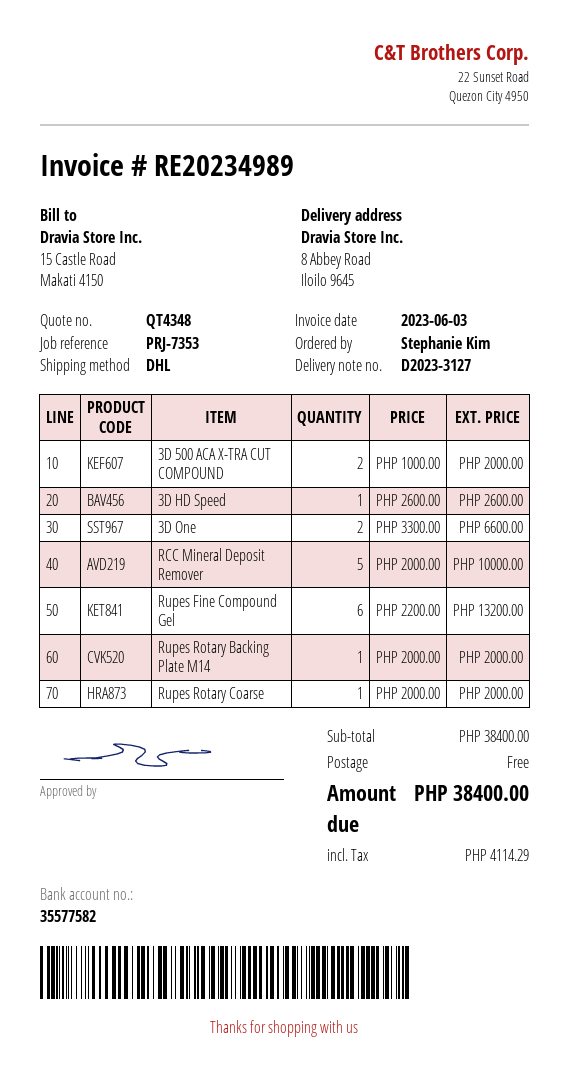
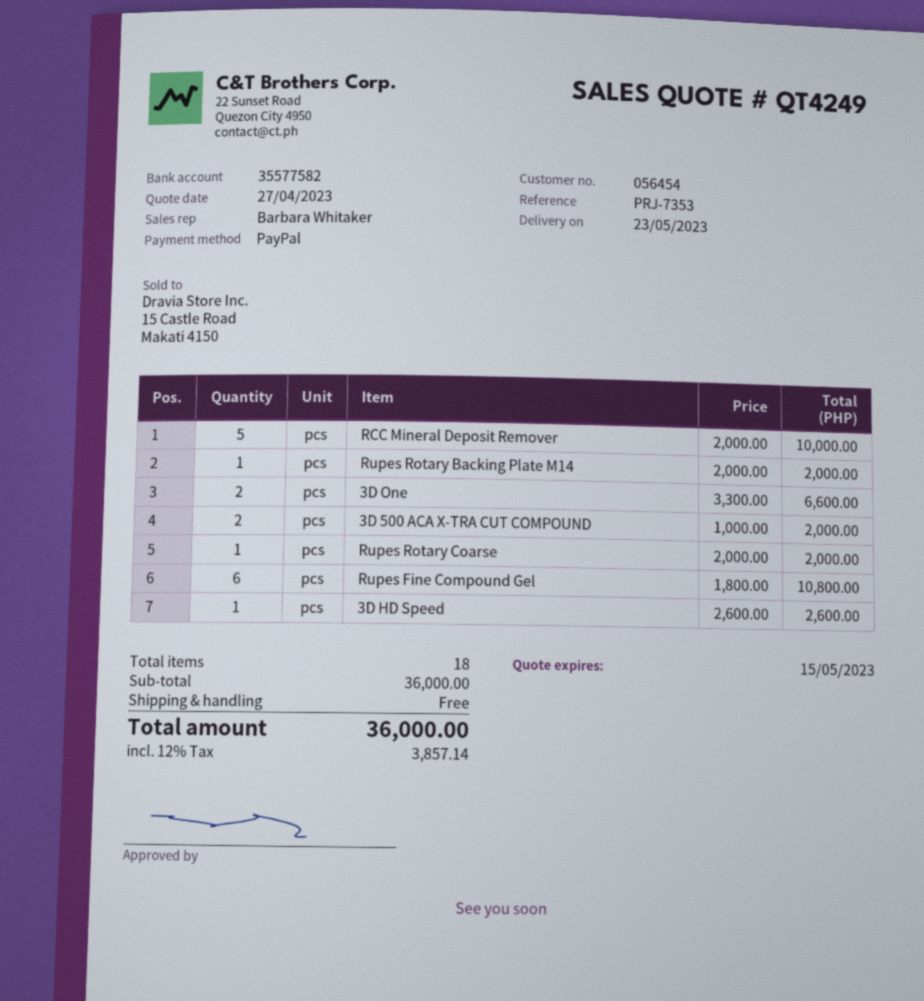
quote number: QT4348 -> QT4249
Rupes Fine Compound Gel: 6 x 2200.00 = 13200.00 -> 6 x 1800.00 = 10800.00
subtotal: 38400.00 -> 36000.00
tax: 4114.29 -> 3857.14
total: 38400.00 -> 36000.00

